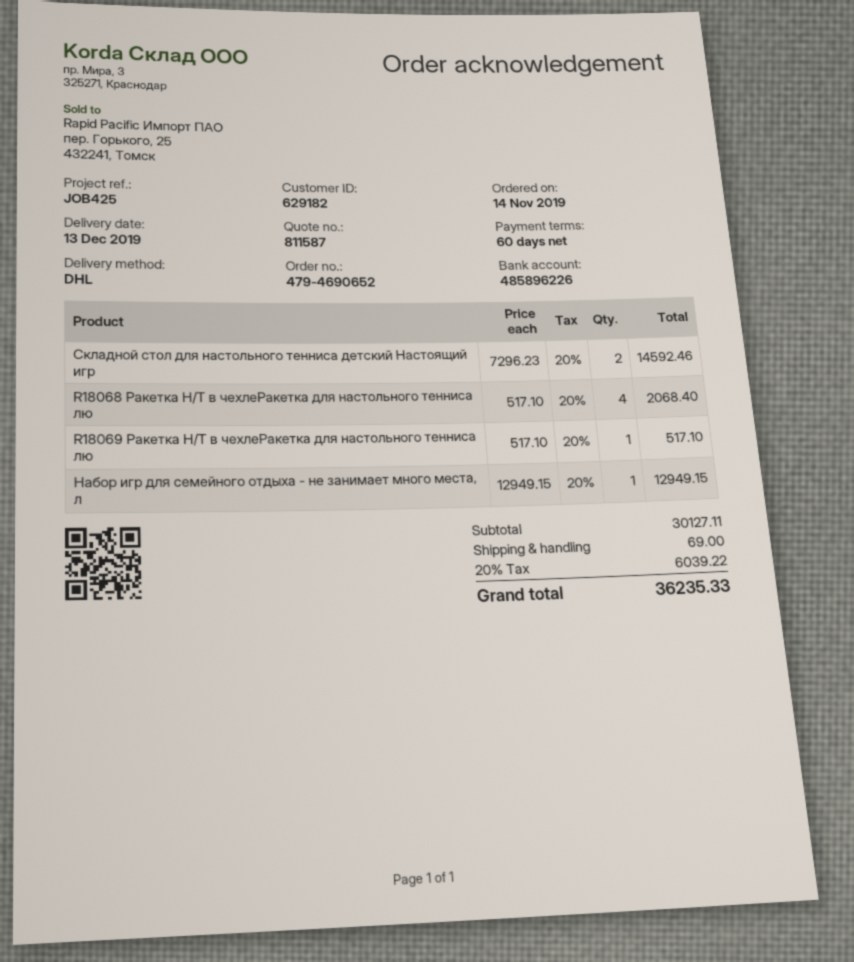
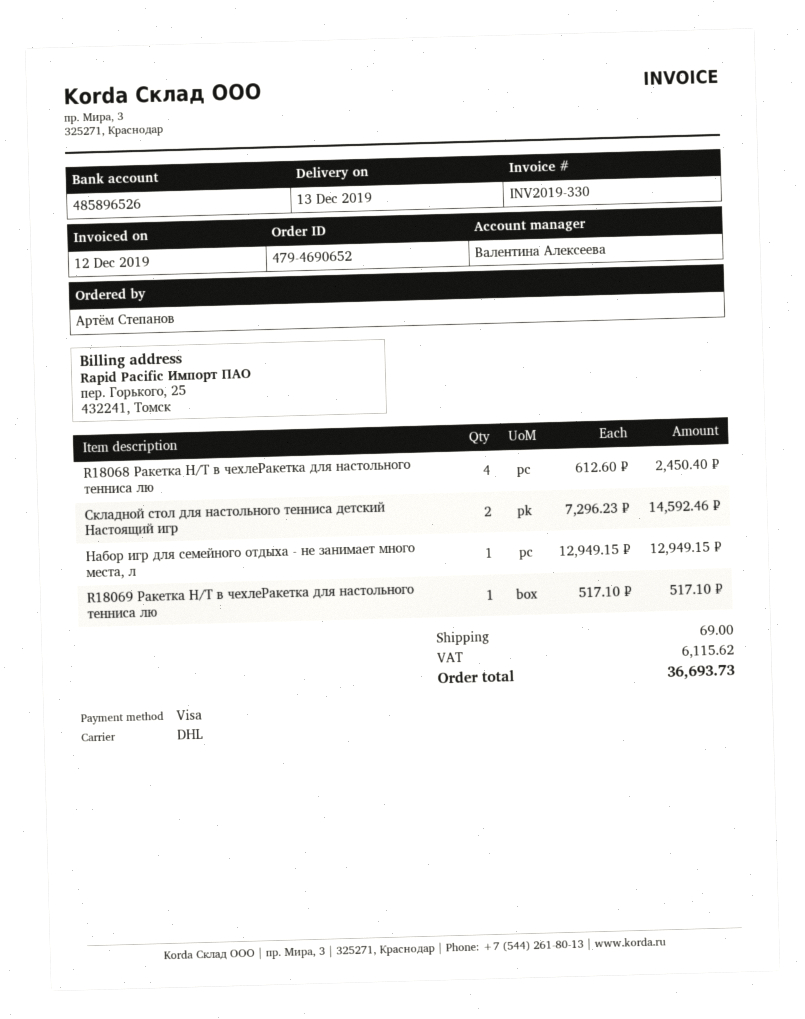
bank account: 485896226 -> 485896526
R18068 Ракетка Н/Т в чехлеРакетка для настольного тенниса лю: 4 x 517.10 = 2068.40 -> 4 x 612.60 = 2450.40
tax: 6039.22 -> 6115.62
total: 36235.33 -> 36693.73

